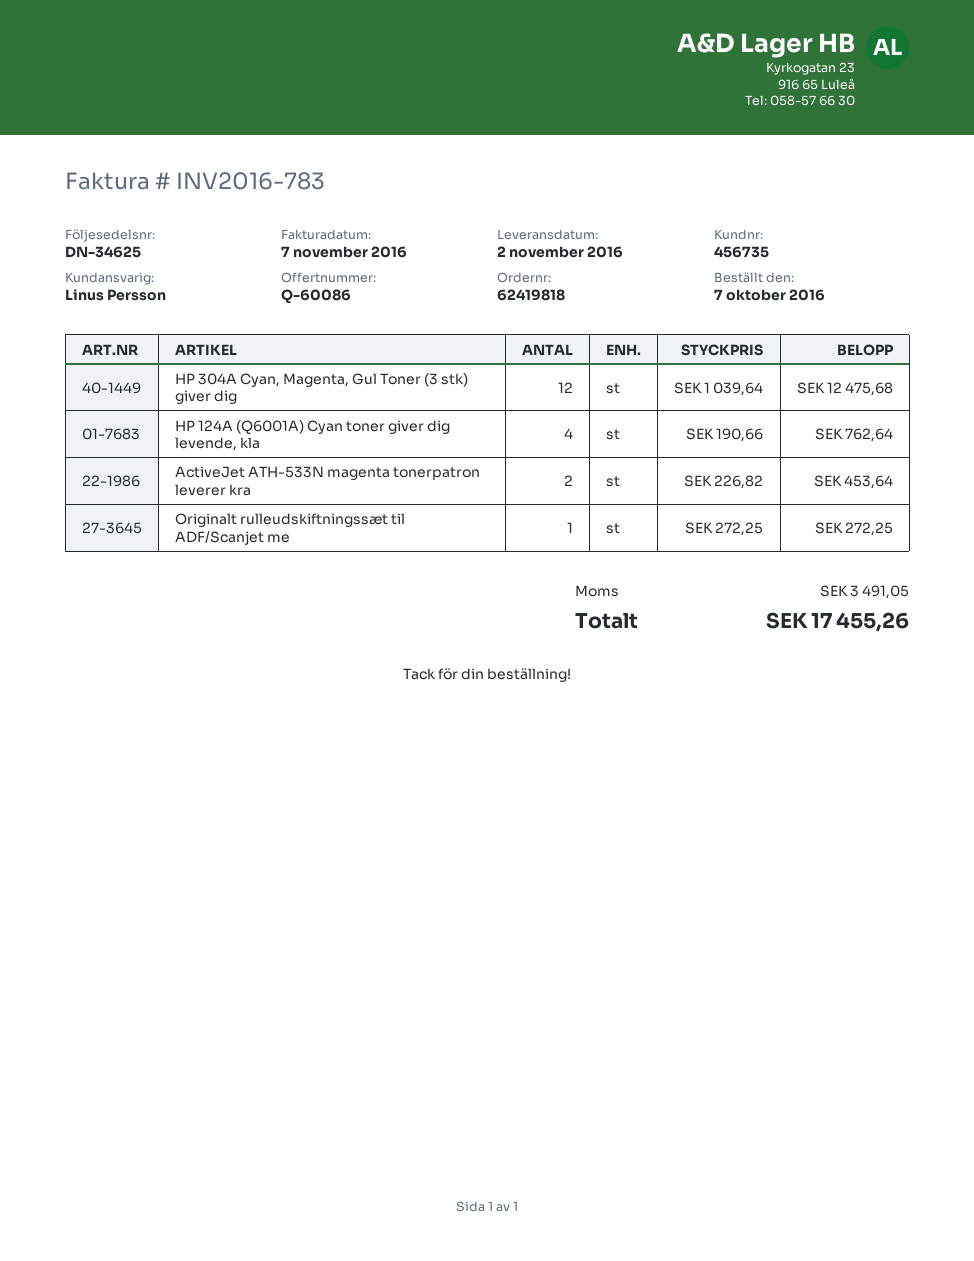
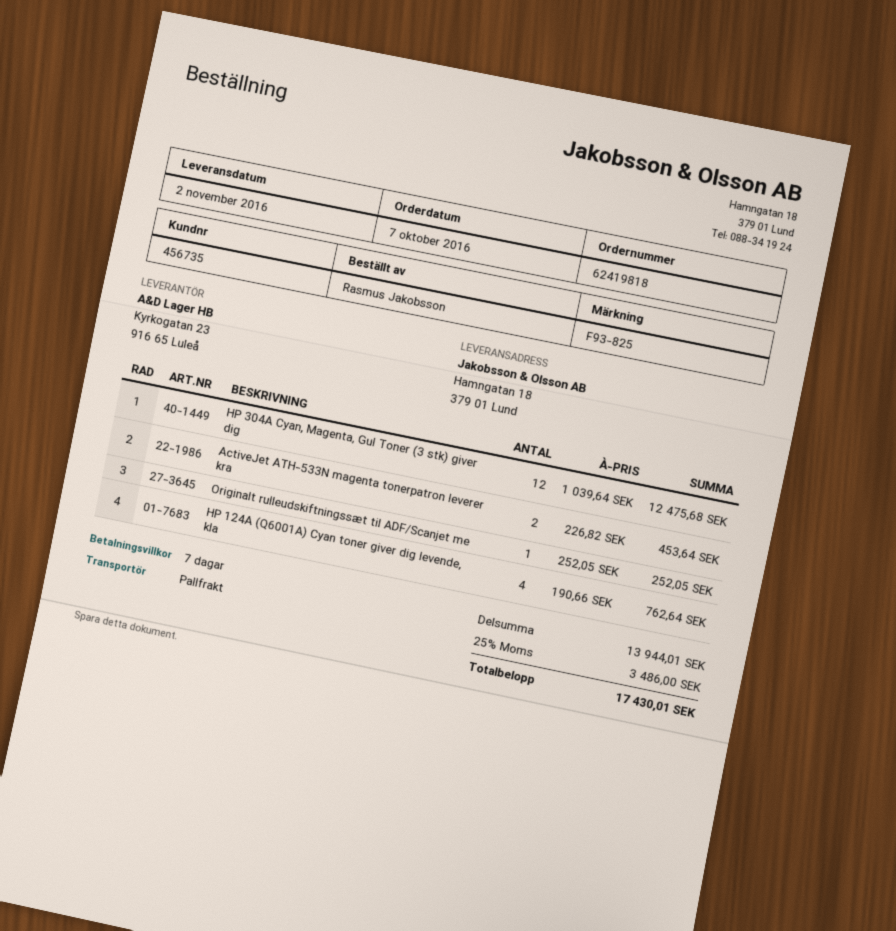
Originalt rulleudskiftningssæt til ADF/Scanjet me: 1 x 272.25 = 272.25 -> 1 x 252.05 = 252.05
tax: 3491.05 -> 3486.00
total: 17455.26 -> 17430.01

